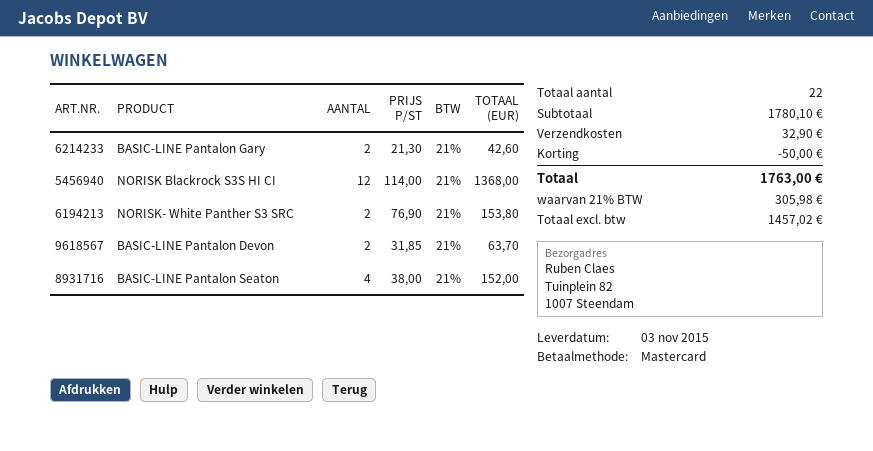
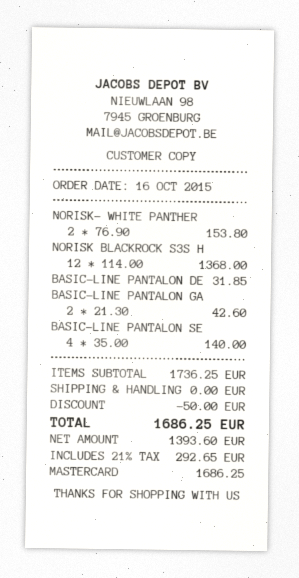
BASIC-LINE Pantalon Devon: 2 x 31.85 = 63.70 -> 1 x 31.85 = 31.85
BASIC-LINE Pantalon Seaton: 4 x 38.00 = 152.00 -> 4 x 35.00 = 140.00
subtotal: 1780.10 -> 1736.25
shipping: 32.90 -> 0.00
net: 1457.02 -> 1393.60
tax: 21% = 305.98 -> 21% = 292.65
total: 1763.00 -> 1686.25

